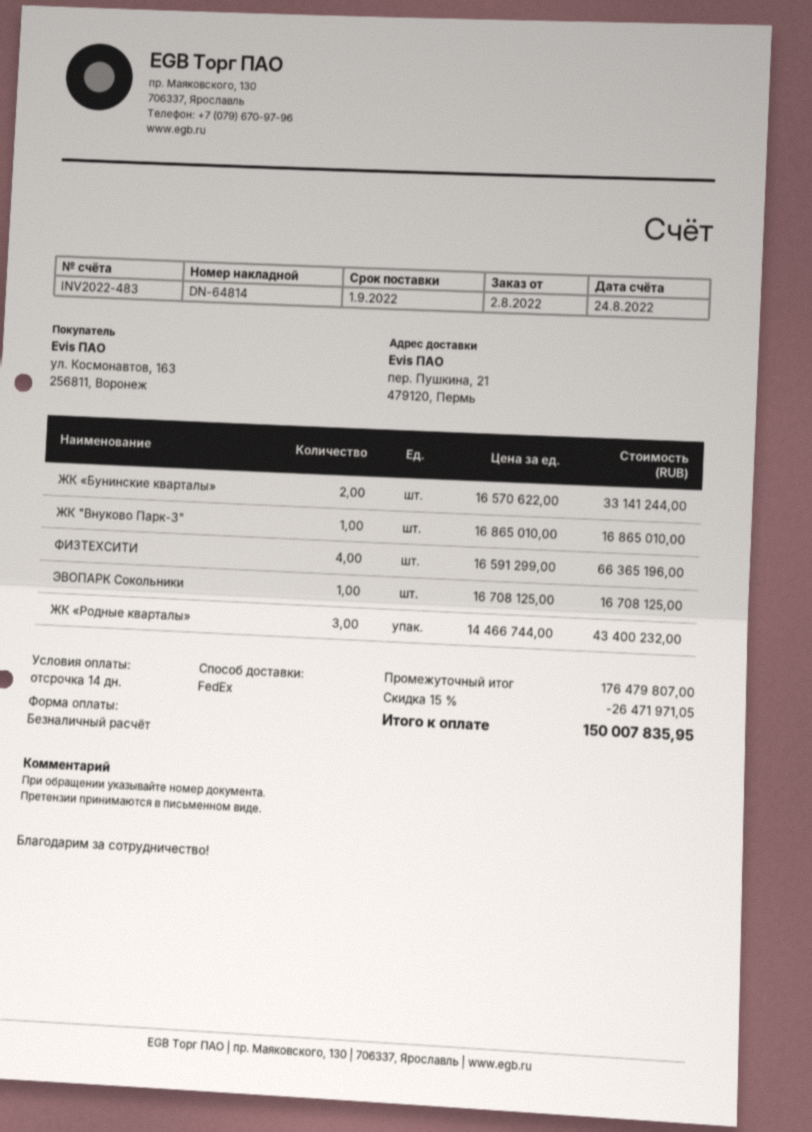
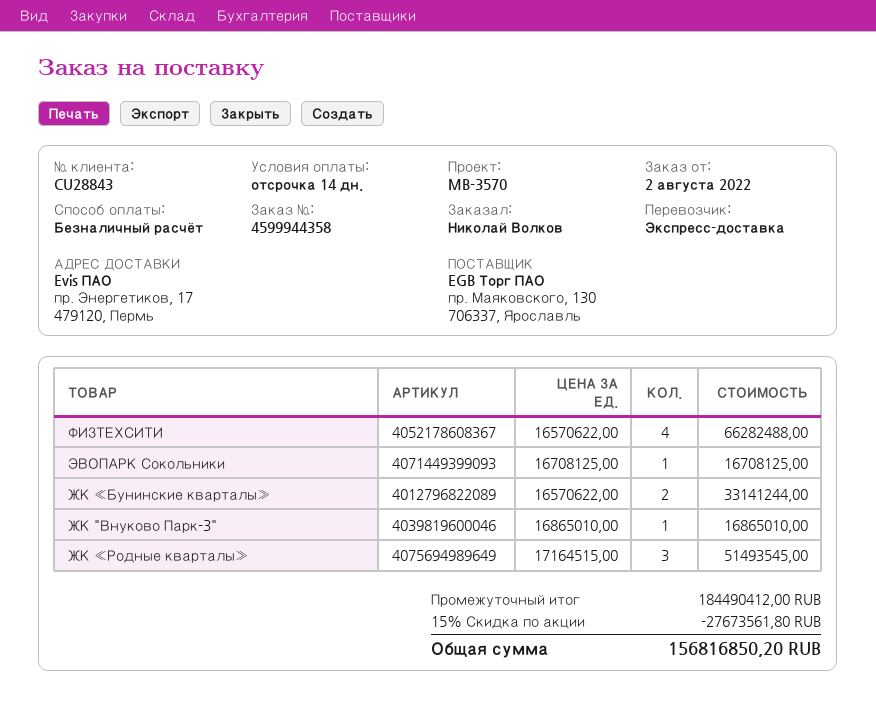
shipping method: FedEx -> express
ship to: пер. Пушкина, 21, 479120, Пермь -> пр. Энергетиков, 17, 479120, Пермь
ФИЗТЕХСИТИ: 4 x 16591299.00 = 66365196.00 -> 4 x 16570622.00 = 66282488.00
ЖК «Родные кварталы»: 3 x 14466744.00 = 43400232.00 -> 3 x 17164515.00 = 51493545.00
subtotal: 176479807.00 -> 184490412.00
discount: 15% = 26471971.05 -> 15% = 27673561.80
total: 150007835.95 -> 156816850.20

